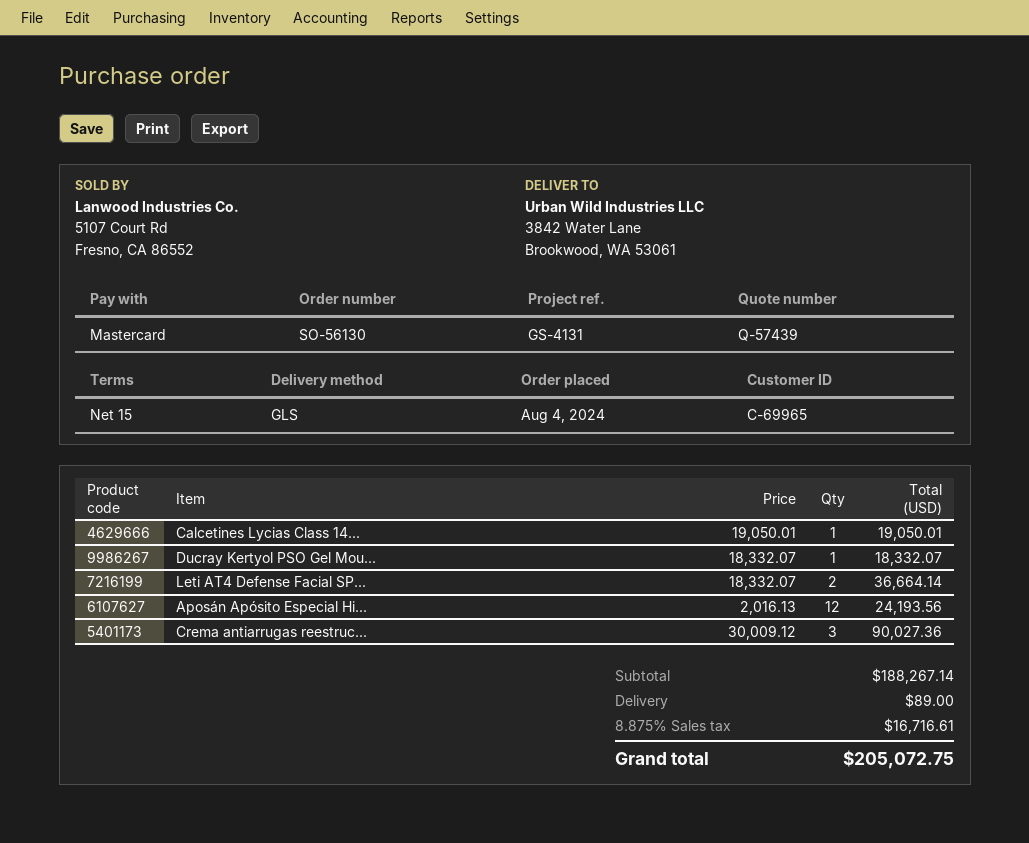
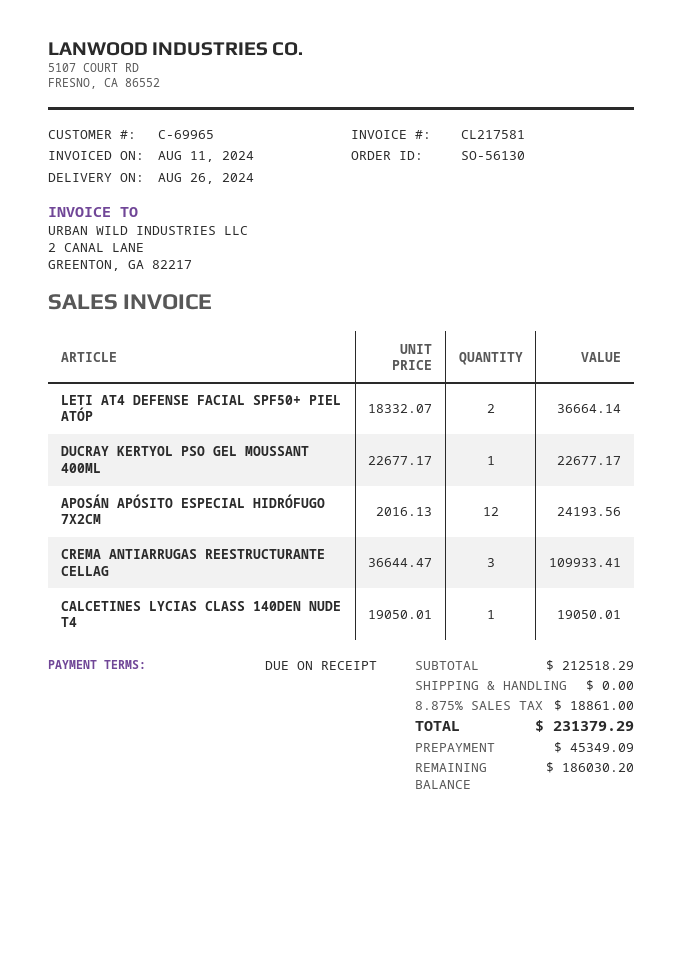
payment terms: 15 days -> on receipt
Ducray Kertyol PSO Gel Mou...: 1 x 18332.07 = 18332.07 -> 1 x 22677.17 = 22677.17
Crema antiarrugas reestruc...: 3 x 30009.12 = 90027.36 -> 3 x 36644.47 = 109933.41
subtotal: 188267.14 -> 212518.29
shipping: 89.00 -> 0.00
tax: 8.875% = 16716.61 -> 8.875% = 18861.00
total: 205072.75 -> 231379.29

